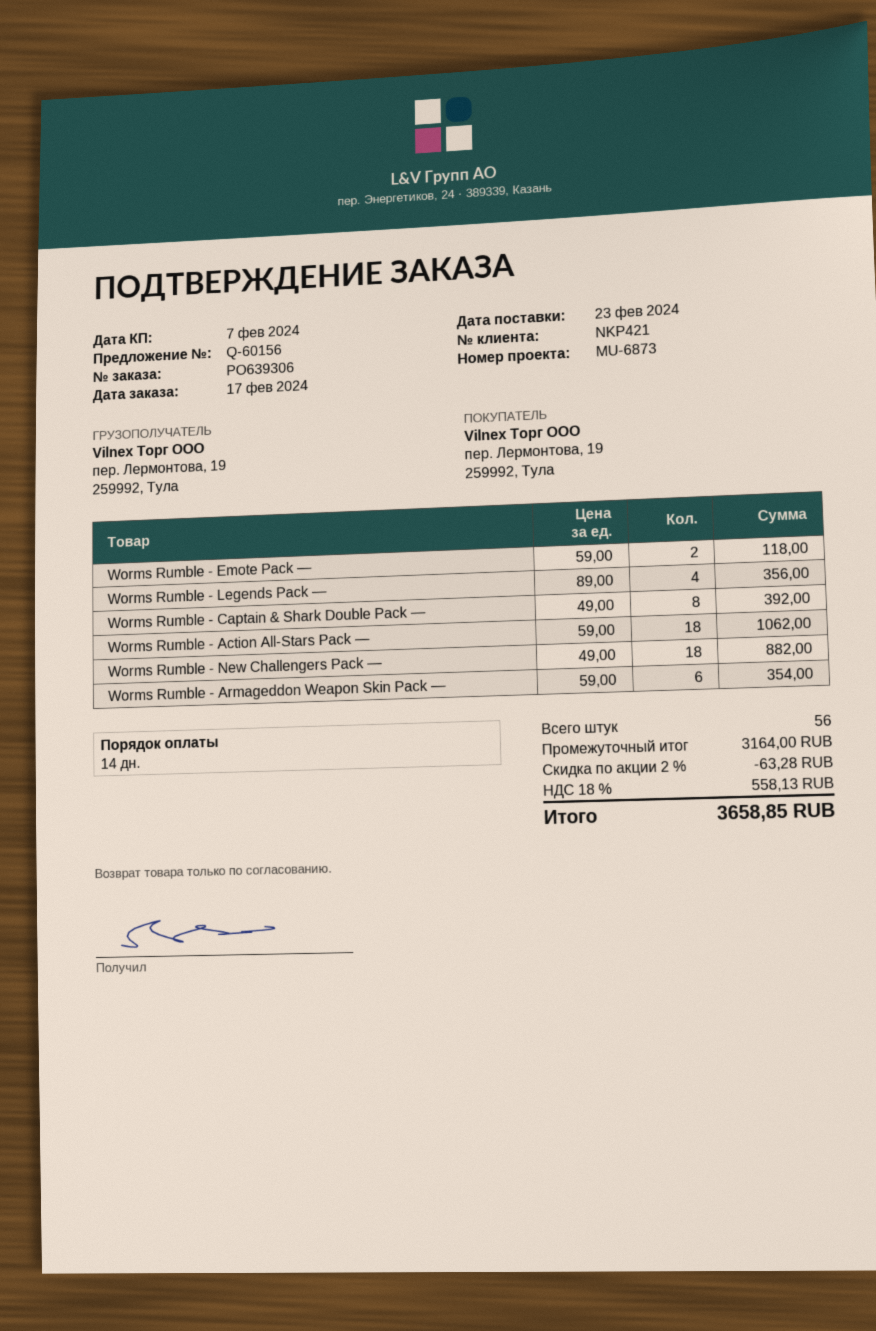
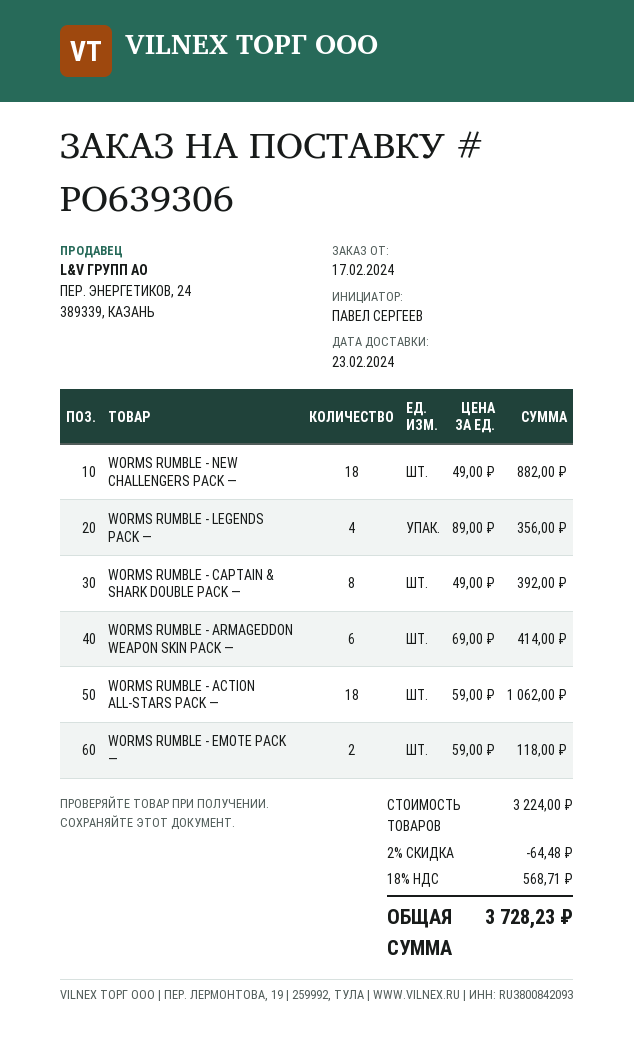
Worms Rumble - Armageddon Weapon Skin Pack —: 6 x 59.00 = 354.00 -> 6 x 69.00 = 414.00
subtotal: 3164.00 -> 3224.00
discount: 2% = 63.28 -> 2% = 64.48
tax: 18% = 558.13 -> 18% = 568.71
total: 3658.85 -> 3728.23

